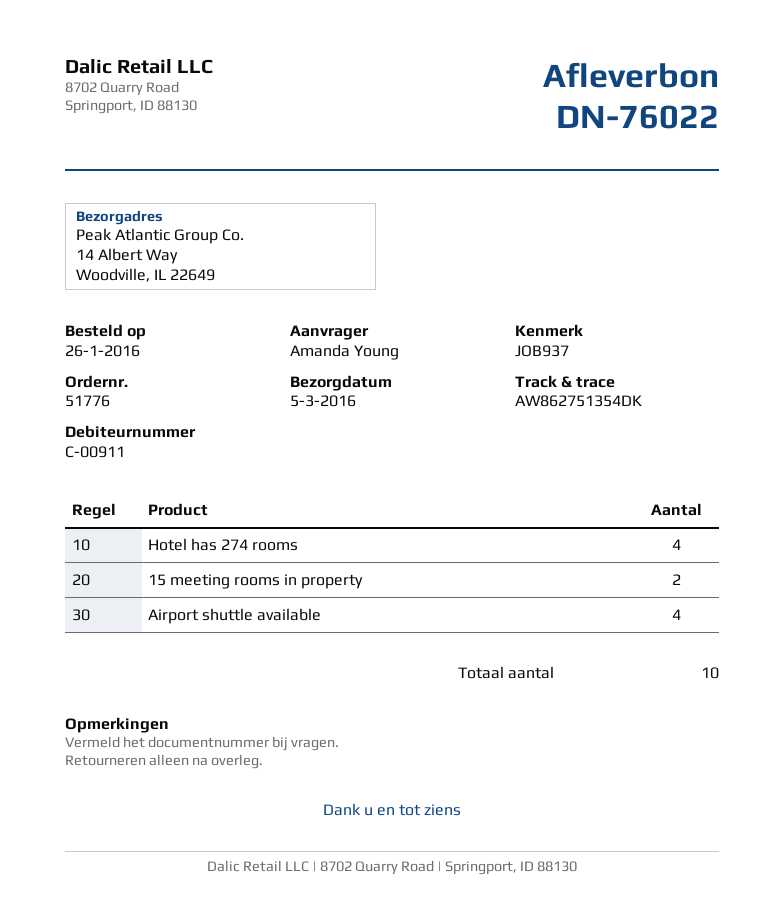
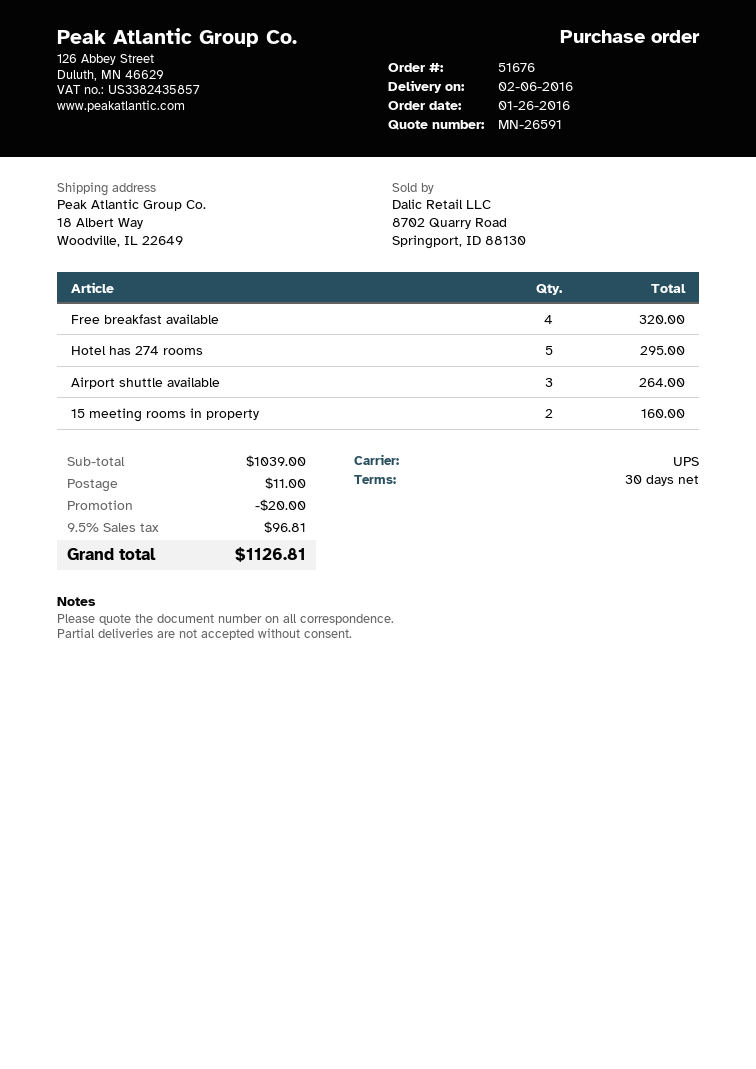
order number: 51776 -> 51676
delivery date: 2016-03-05 -> 2016-02-06
ship to: 14 Albert Way, Woodville, IL 22649 -> 18 Albert Way, Woodville, IL 22649
Hotel has 274 rooms: 4 -> 5
Airport shuttle available: 4 -> 3
Free breakfast available: none -> 4

